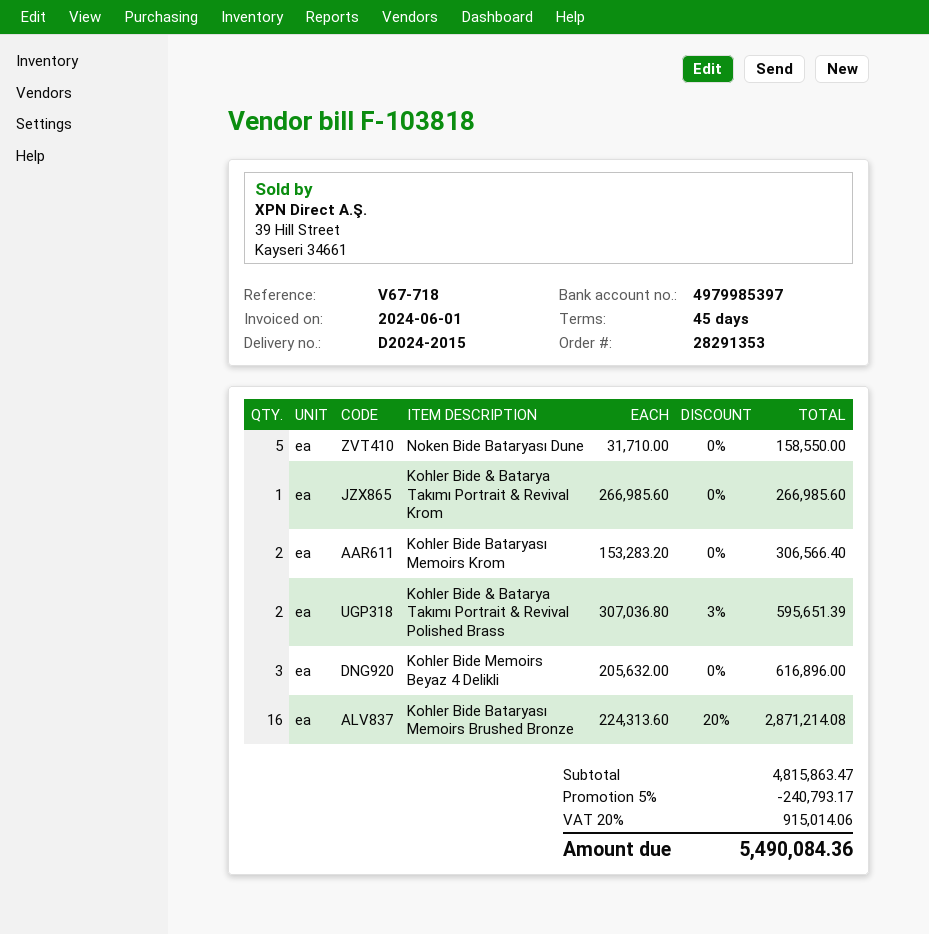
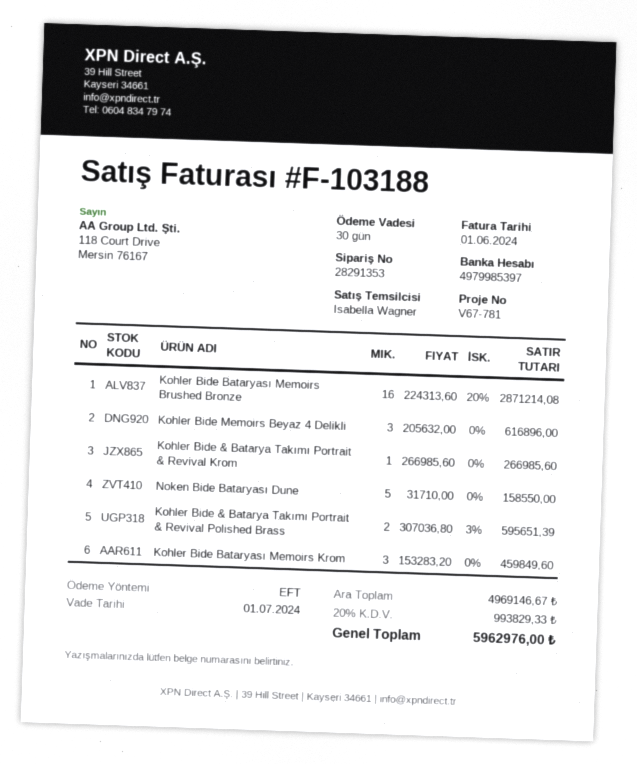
invoice number: F-103818 -> F-103188
payment terms: 45 days -> 30 days
reference: V67-718 -> V67-781
Kohler Bide Bataryası Memoirs Krom: 2 x 153283.20 = 306566.40 -> 3 x 153283.20 = 459849.60
subtotal: 4815863.47 -> 4969146.67
discount: 5% = 240793.17 -> none
tax: 20% = 915014.06 -> 20% = 993829.33
total: 5490084.36 -> 5962976.00

